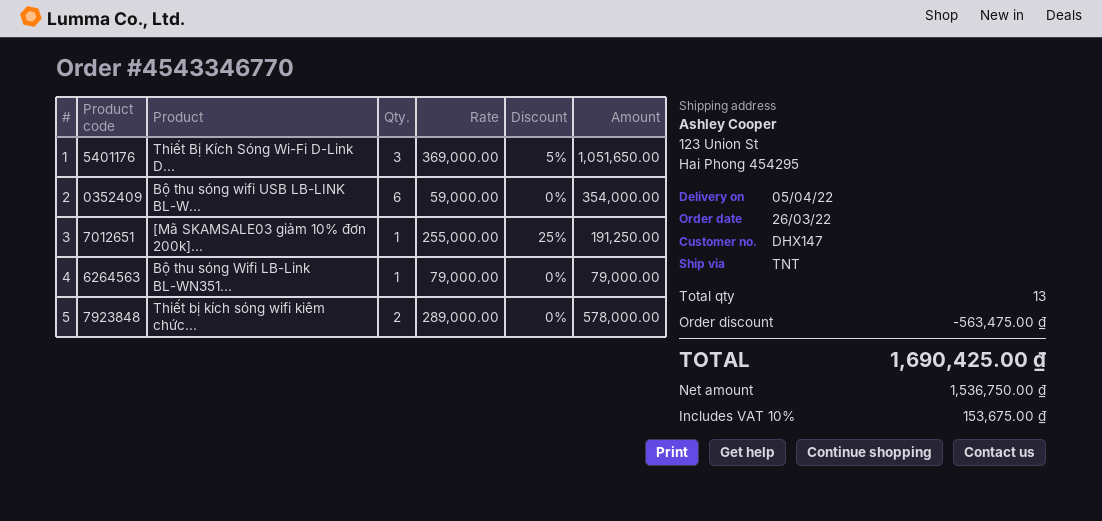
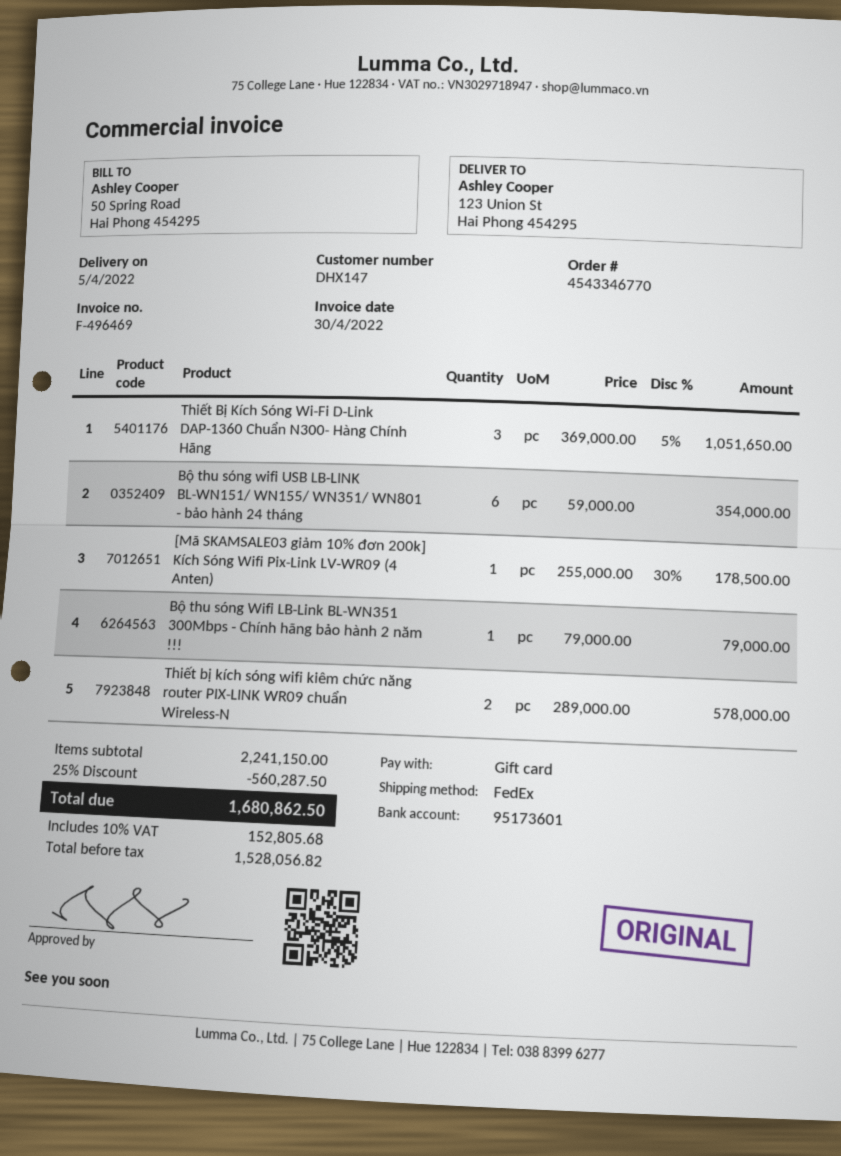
shipping method: TNT -> FedEx
[Mã SKAMSALE03 giảm 10% đơn 200k]...: 1 x 255000.00 - 25% = 191250.00 -> 1 x 255000.00 - 30% = 178500.00
discount: 563475.00 -> 560287.50
net: 1536750.00 -> 1528056.82
tax: 10% = 153675.00 -> 10% = 152805.68
total: 1690425.00 -> 1680862.50

